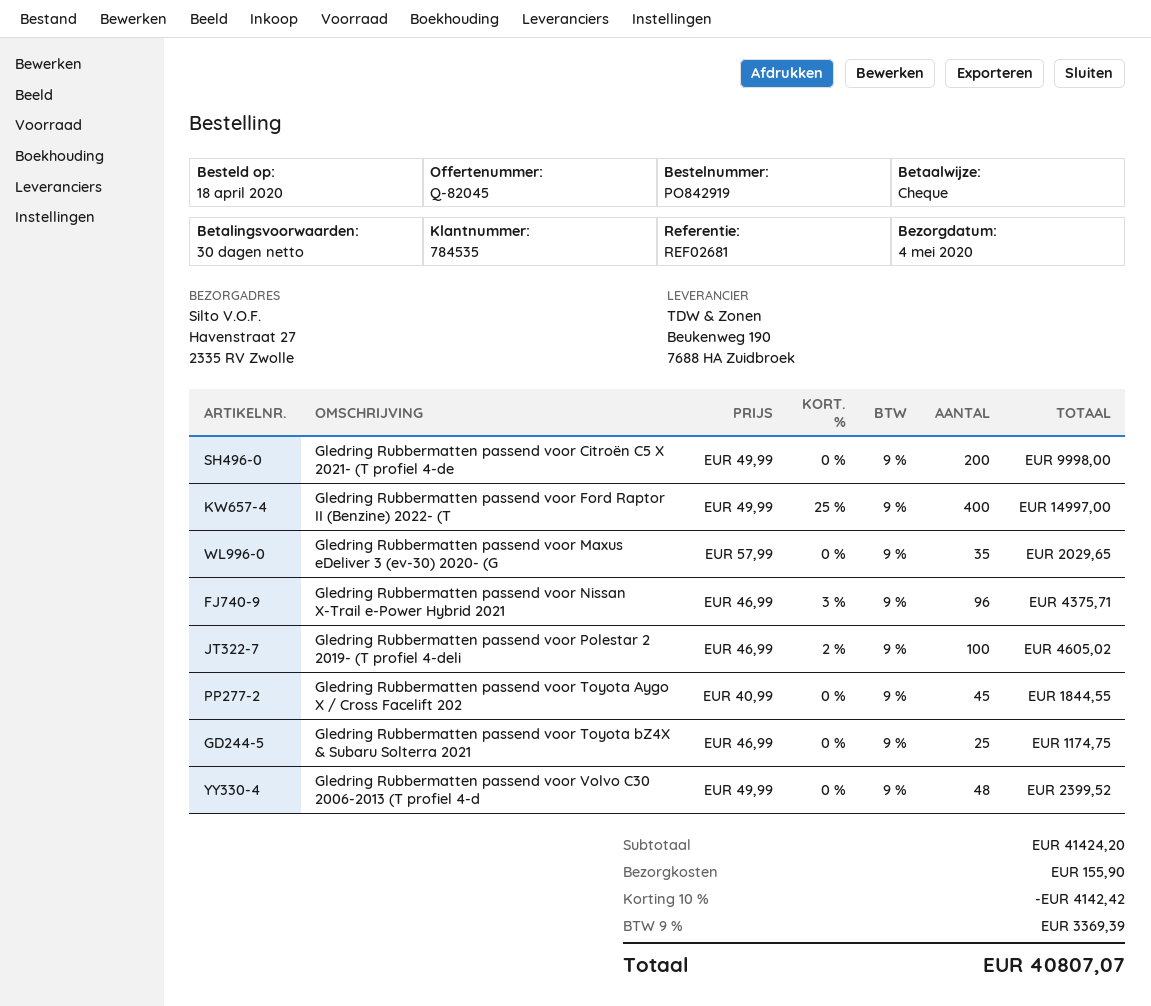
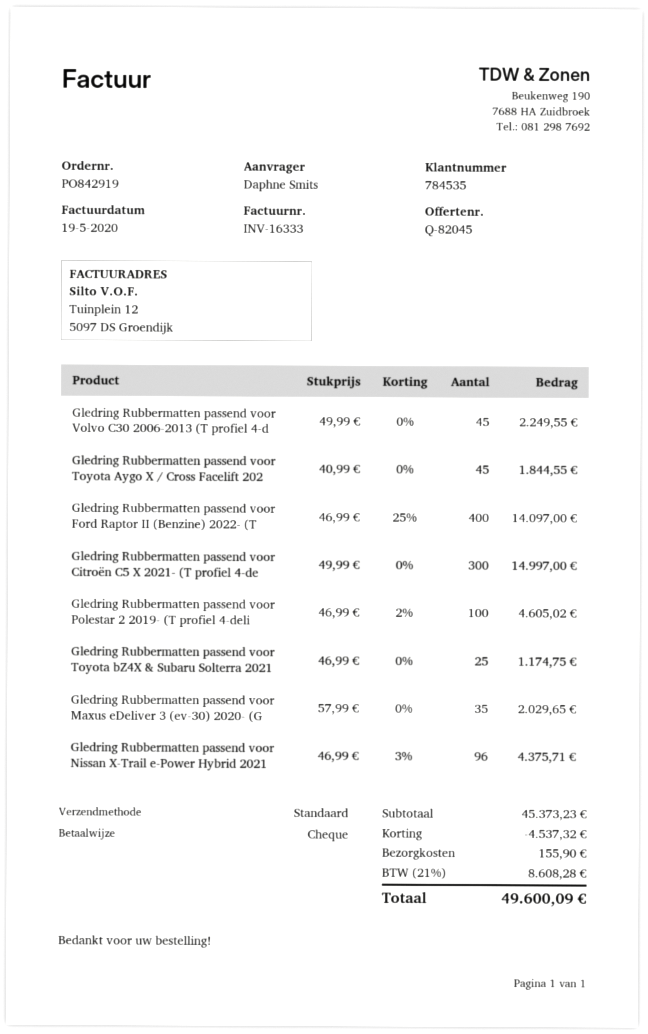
Gledring Rubbermatten passend voor Citroën C5 X 2021- (T profiel 4-de: 200 x 49.99 = 9998.00 -> 300 x 49.99 = 14997.00
Gledring Rubbermatten passend voor Ford Raptor II (Benzine) 2022- (T: 400 x 49.99 - 25% = 14997.00 -> 400 x 46.99 - 25% = 14097.00
Gledring Rubbermatten passend voor Volvo C30 2006-2013 (T profiel 4-d: 48 x 49.99 = 2399.52 -> 45 x 49.99 = 2249.55
subtotal: 41424.20 -> 45373.23
discount: 4142.42 -> 4537.32
tax: 9% = 3369.39 -> 21% = 8608.28
total: 40807.07 -> 49600.09

